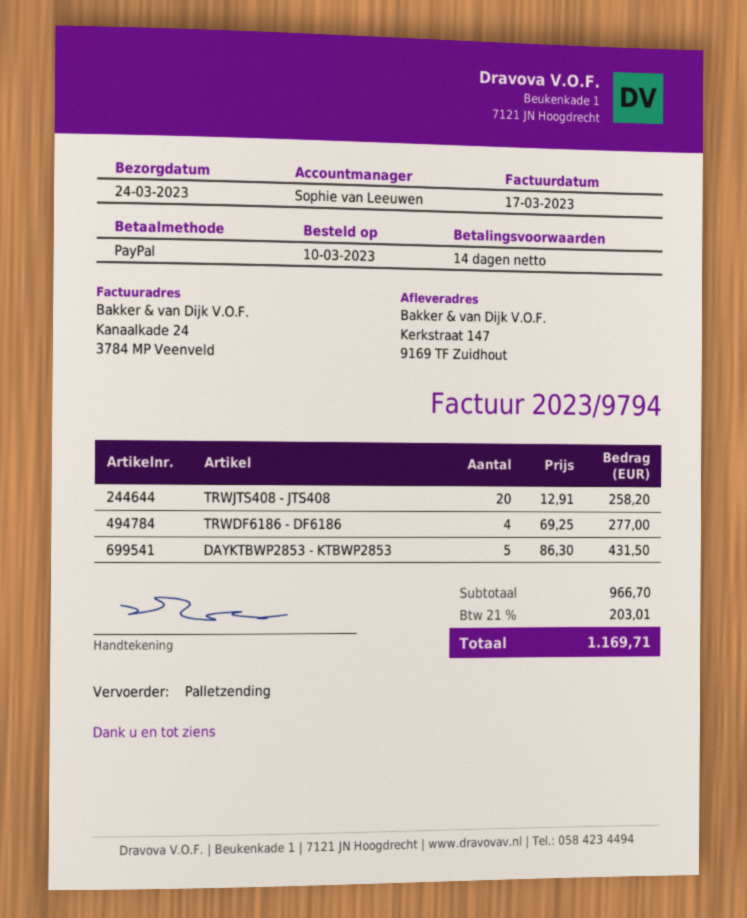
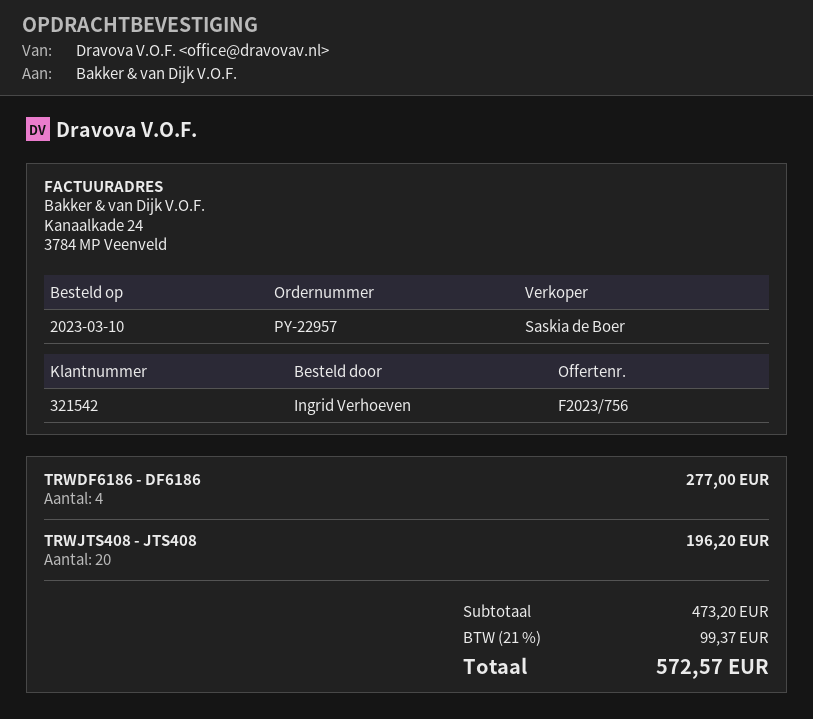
sales rep: Sophie van Leeuwen -> Saskia de Boer
TRWJTS408 - JTS408: 20 for 258.20 -> 20 for 196.20
DAYKTBWP2853 - KTBWP2853: 5 for 431.50 -> none
subtotal: 966.70 -> 473.20
tax: 21% = 203.01 -> 21% = 99.37
total: 1169.71 -> 572.57

